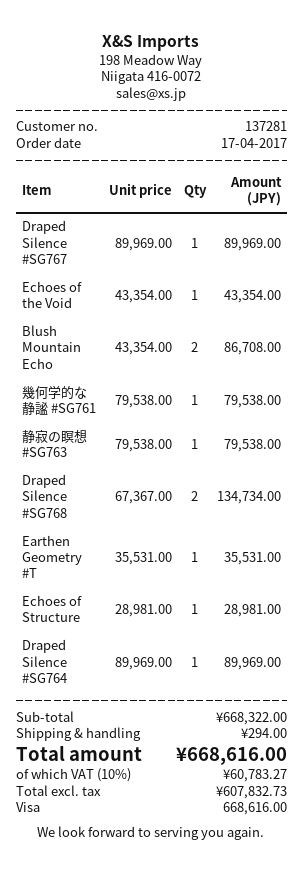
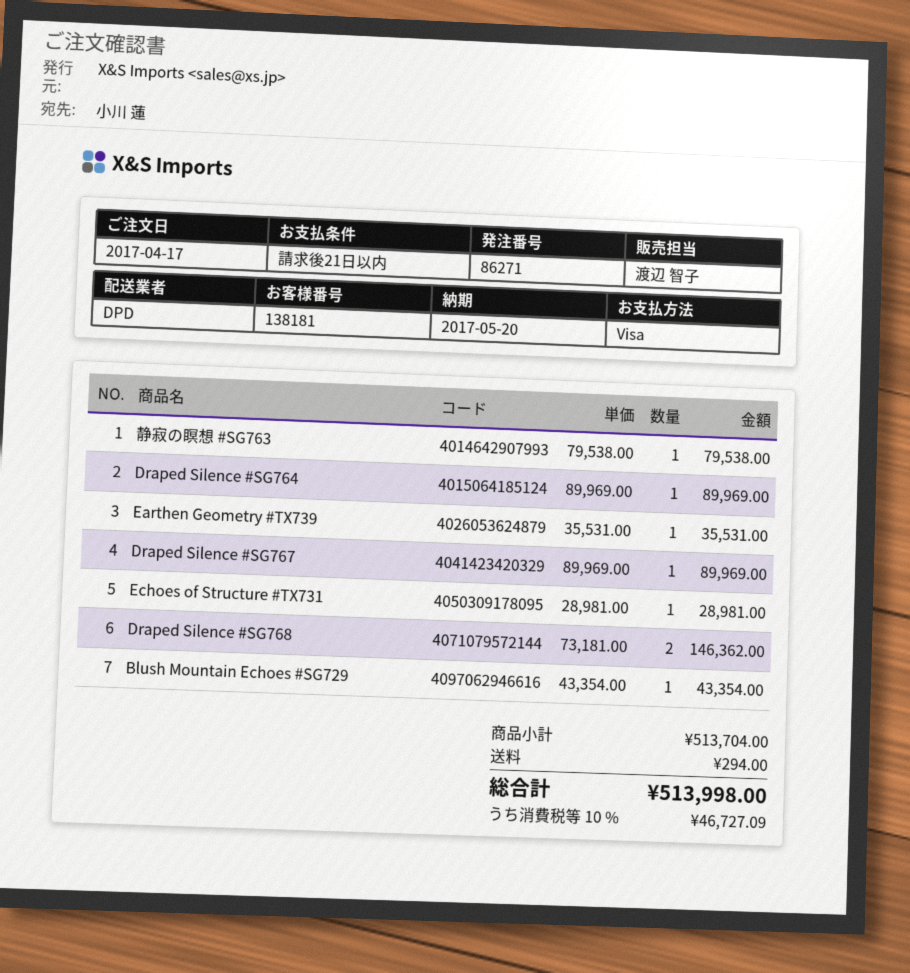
customer number: 137281 -> 138181
Echoes of the Void: 1 x 43354.00 = 43354.00 -> none
Blush Mountain Echo: 2 x 43354.00 = 86708.00 -> 1 x 43354.00 = 43354.00
幾何学的な静謐 #SG761: 1 x 79538.00 = 79538.00 -> none
Draped Silence #SG768: 2 x 67367.00 = 134734.00 -> 2 x 73181.00 = 146362.00
subtotal: 668322.00 -> 513704.00
tax: 10% = 60783.27 -> 10% = 46727.09
total: 668616.00 -> 513998.00

